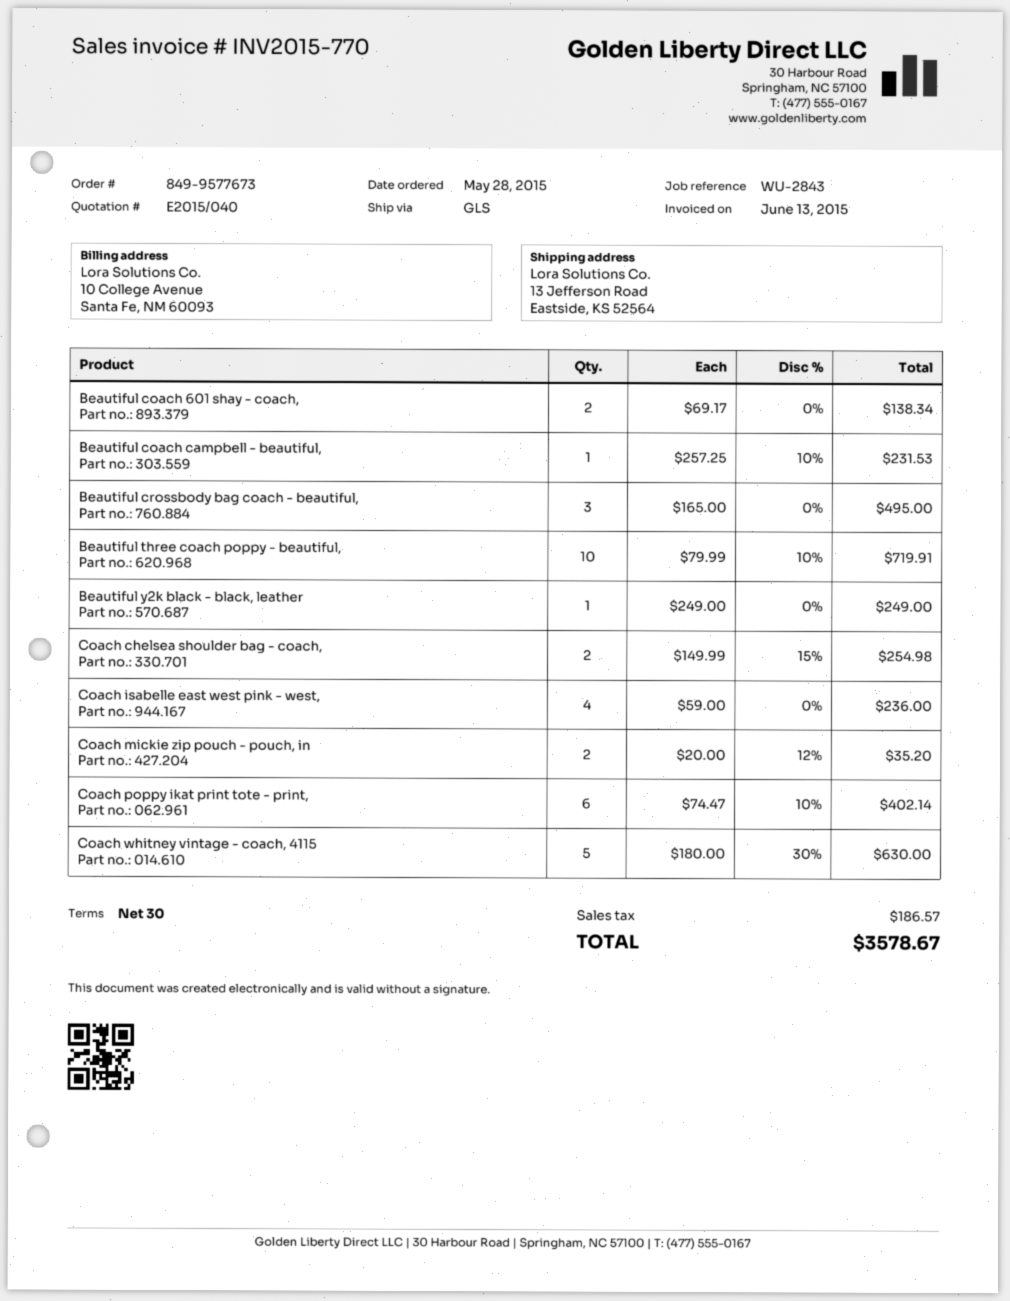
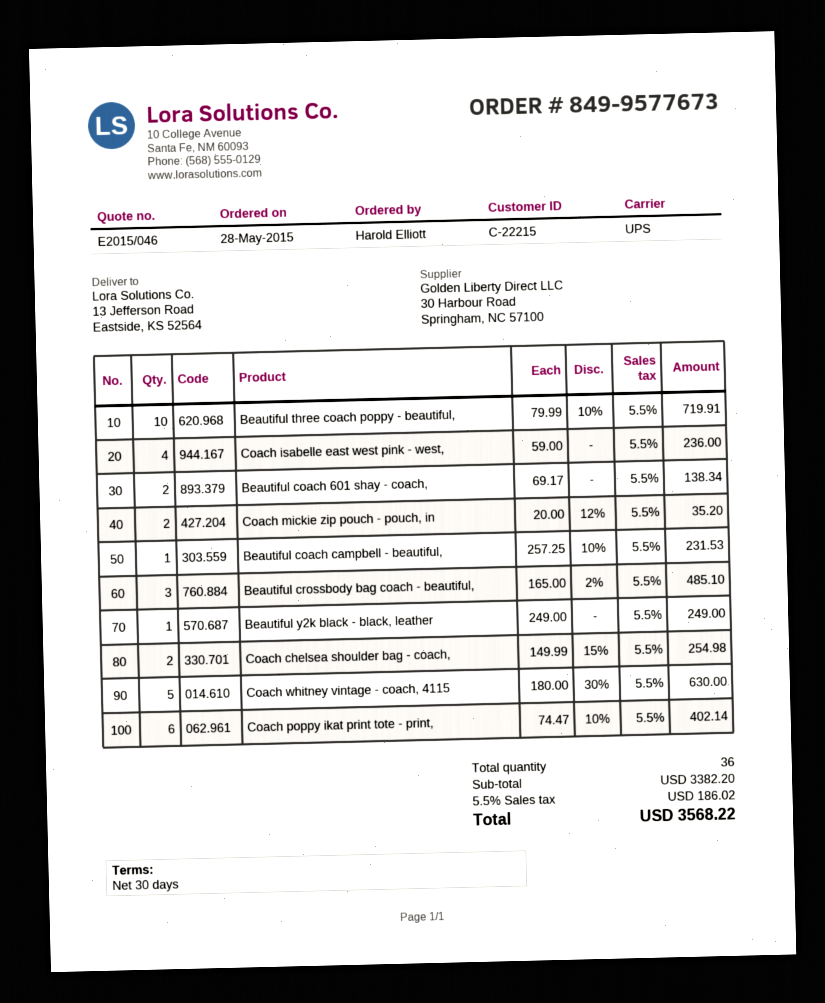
quote number: E2015/040 -> E2015/046
shipping method: GLS -> UPS
Beautiful crossbody bag coach - beautiful,: 3 x 165.00 = 495.00 -> 3 x 165.00 - 2% = 485.10
tax: 186.57 -> 186.02
total: 3578.67 -> 3568.22

